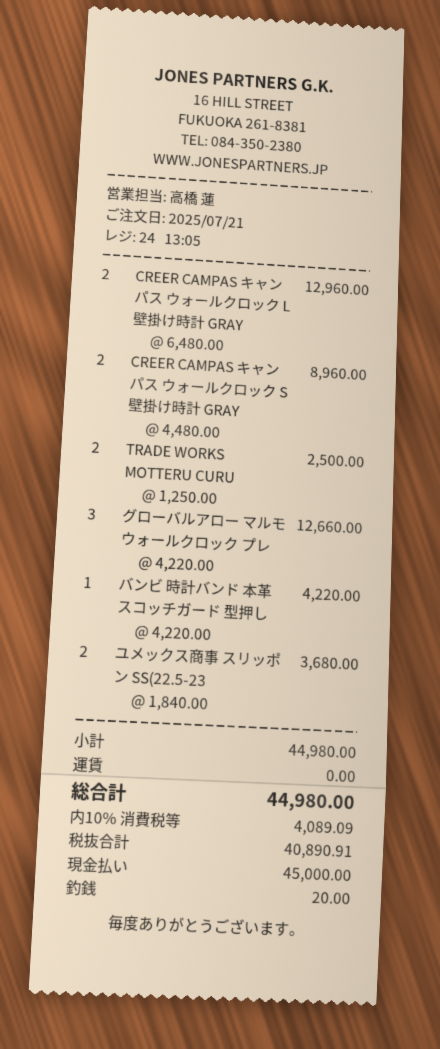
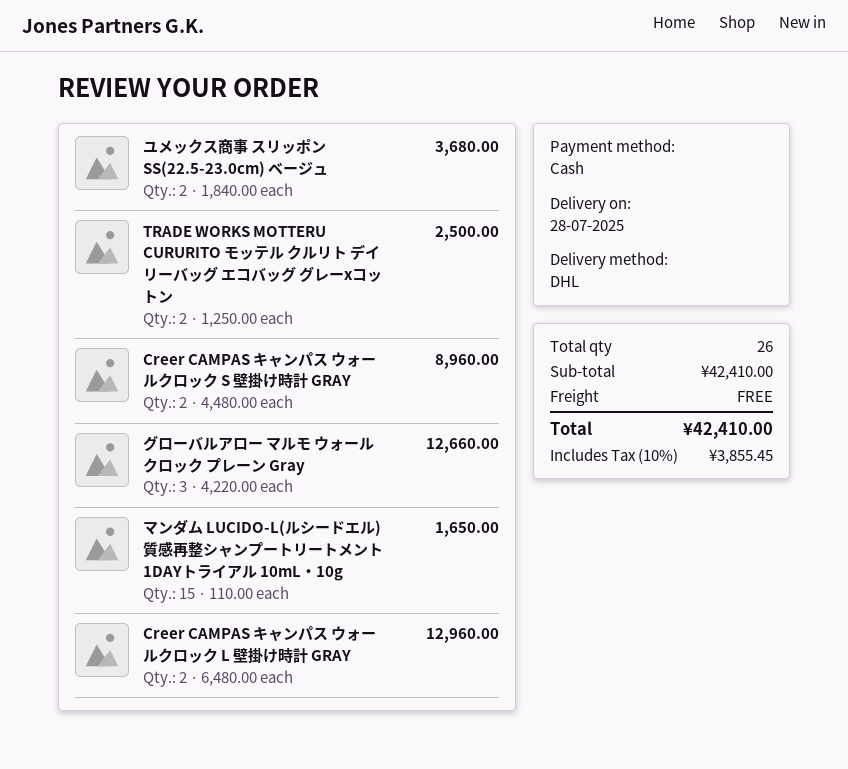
バンビ 時計バンド 本革 スコッチガード 型押し: 1 x 4220.00 = 4220.00 -> none
マンダム LUCIDO-L(ルシードエル)質感再整シャンプートリートメント 1DAYトライアル 10mL・10g: none -> 15 x 110.00 = 1650.00
subtotal: 44980.00 -> 42410.00
tax: 10% = 4089.09 -> 10% = 3855.45
total: 44980.00 -> 42410.00

